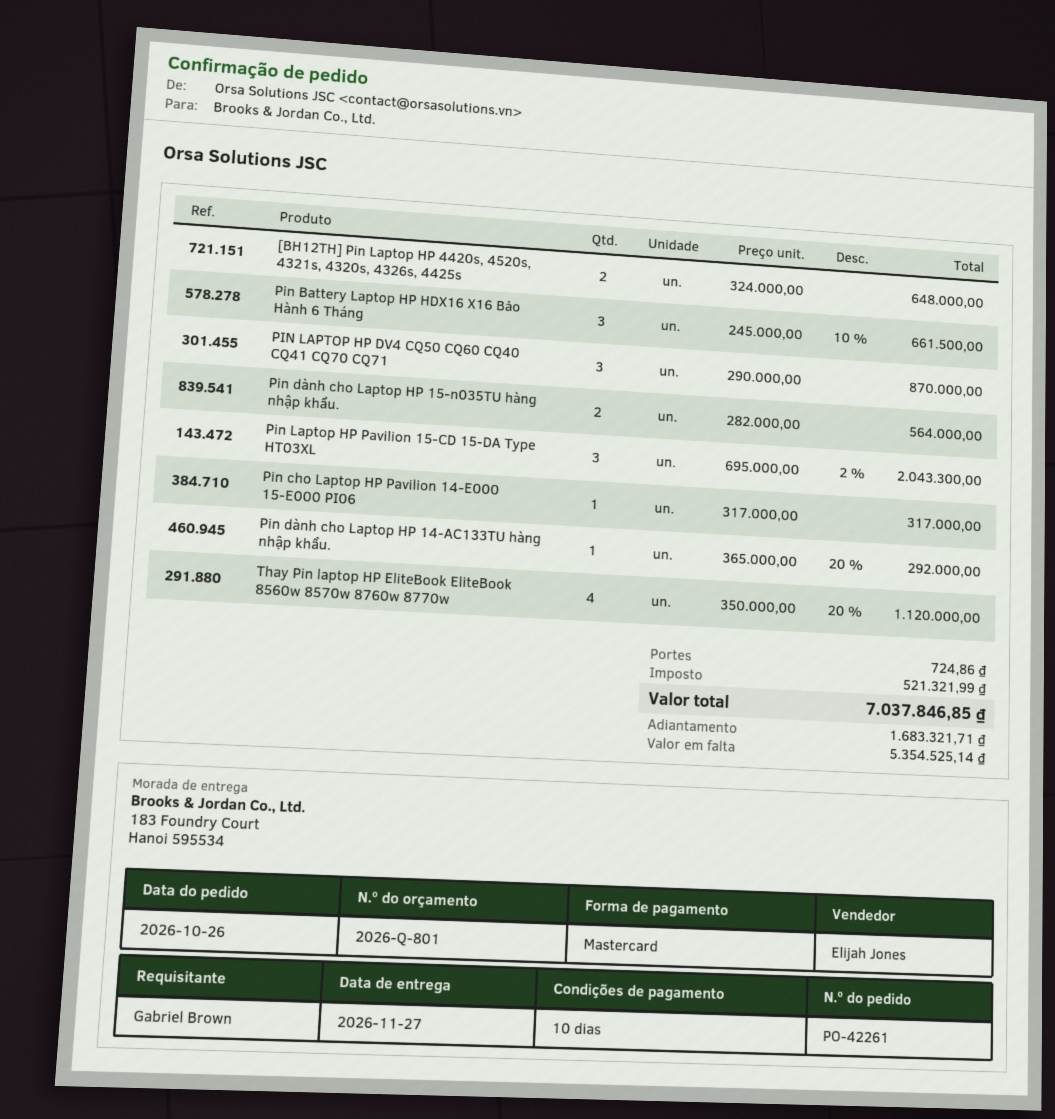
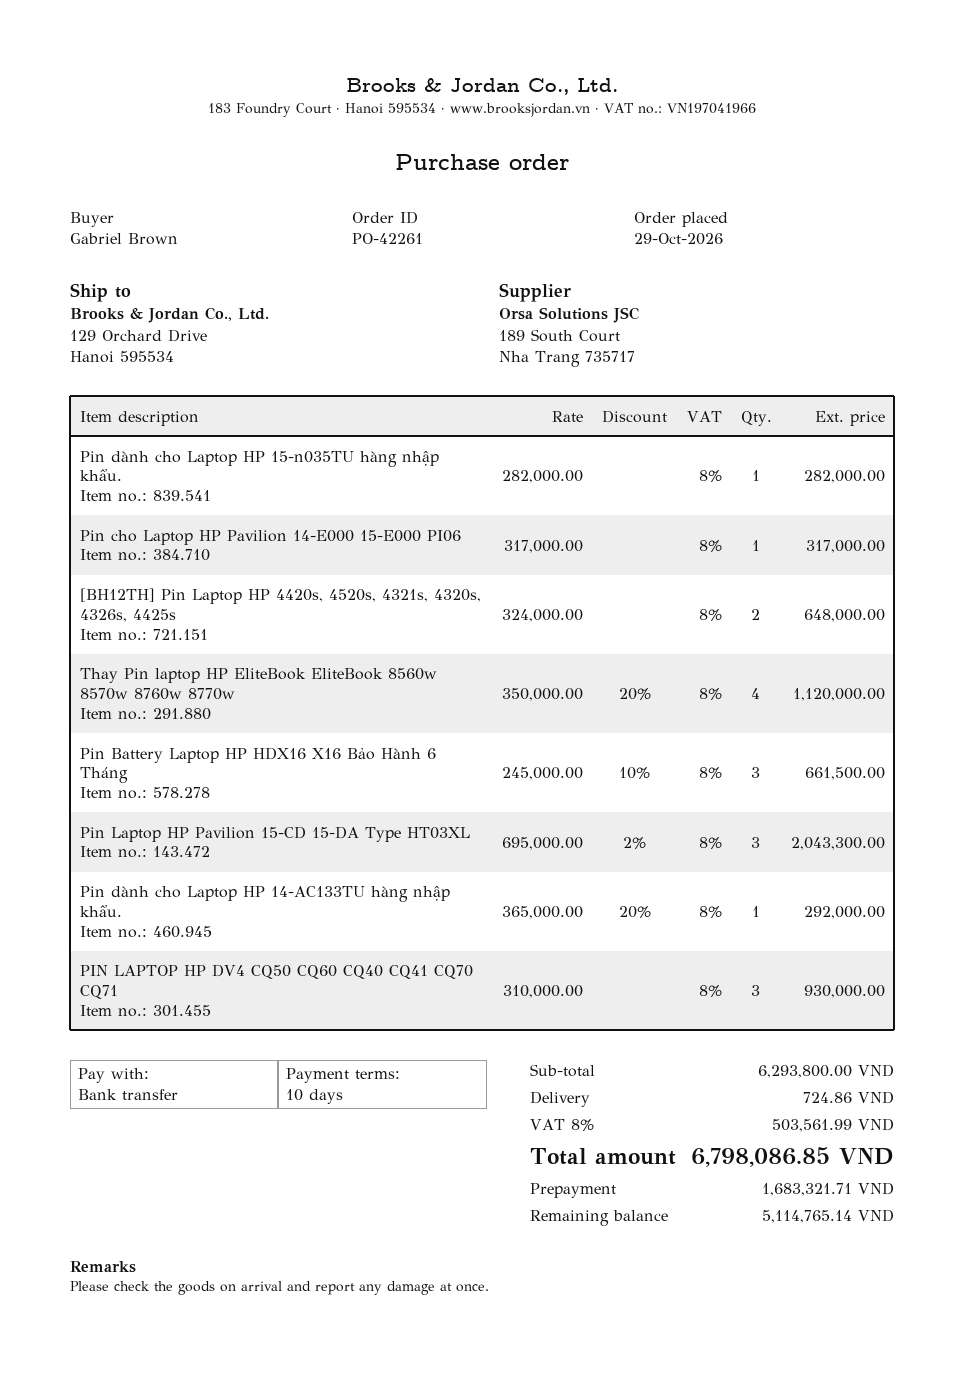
order date: 2026-10-26 -> 2026-10-29
payment method: Mastercard -> bank transfer
ship to: 183 Foundry Court, Hanoi 595534 -> 129 Orchard Drive, Hanoi 595534
PIN LAPTOP HP DV4 CQ50 CQ60 CQ40 CQ41 CQ70 CQ71: 3 x 290000.00 = 870000.00 -> 3 x 310000.00 = 930000.00
Pin dành cho Laptop HP 15-n035TU hàng nhập khẩu.: 2 x 282000.00 = 564000.00 -> 1 x 282000.00 = 282000.00
tax: 521321.99 -> 503561.99
total: 7037846.85 -> 6798086.85
balance: 5354525.14 -> 5114765.14

